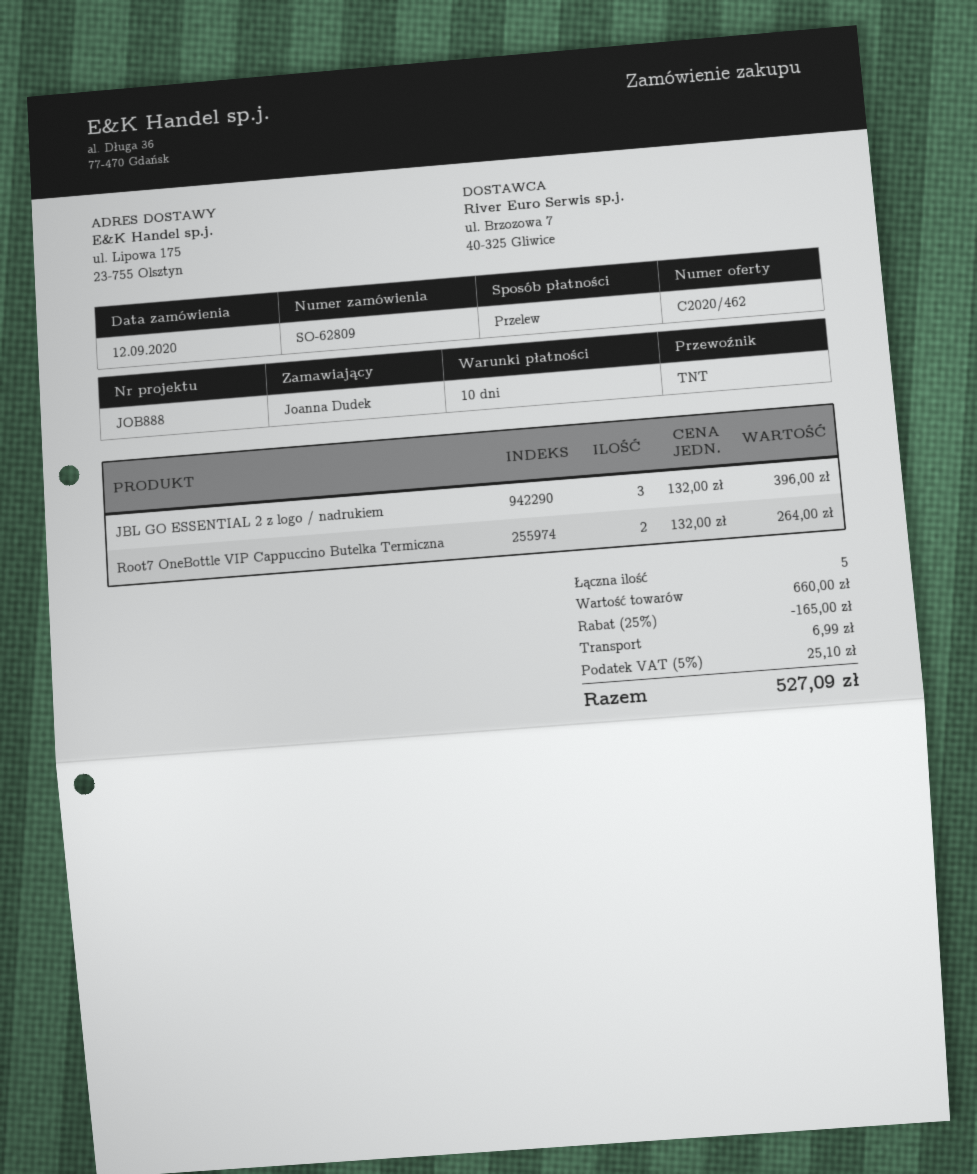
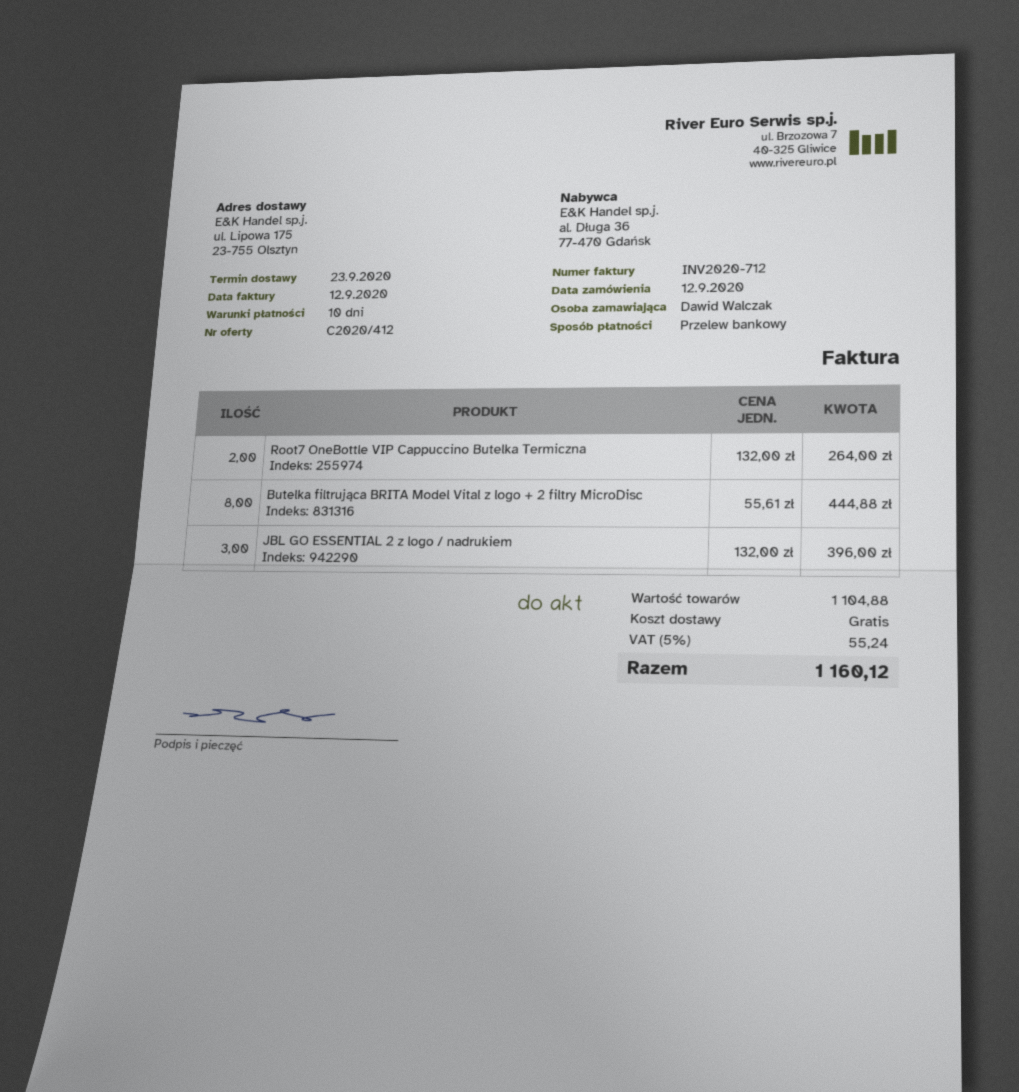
quote number: C2020/462 -> C2020/412
ordered by: Joanna Dudek -> Dawid Walczak
Butelka filtrująca BRITA Model Vital z logo + 2 filtry MicroDisc: none -> 8 x 55.61 = 444.88
subtotal: 660.00 -> 1104.88
discount: 25% = 165.00 -> none
shipping: 6.99 -> 0.00
tax: 5% = 25.10 -> 5% = 55.24
total: 527.09 -> 1160.12

